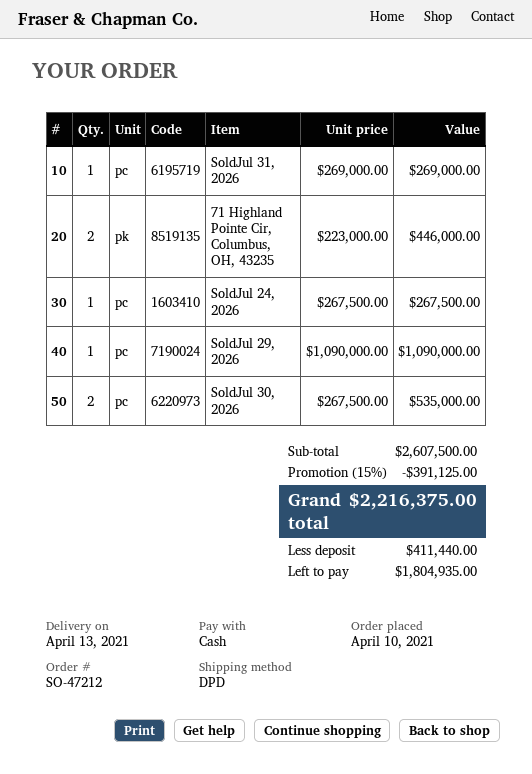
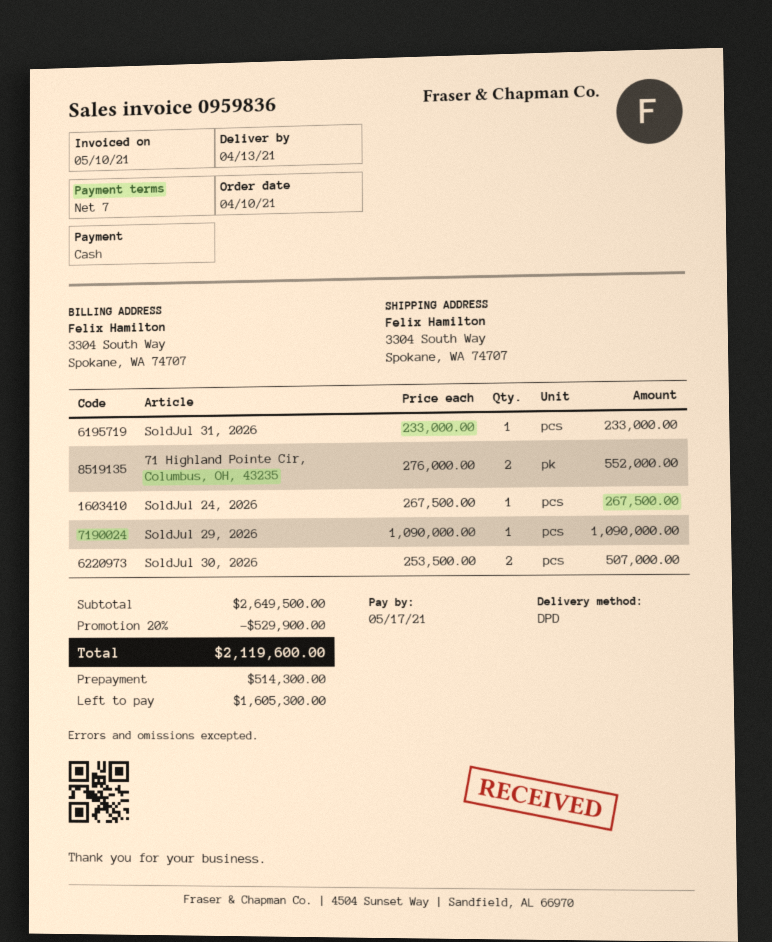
SoldJul 31, 2026: 1 x 269000.00 = 269000.00 -> 1 x 233000.00 = 233000.00
71 Highland Pointe Cir, Columbus, OH, 43235: 2 x 223000.00 = 446000.00 -> 2 x 276000.00 = 552000.00
SoldJul 30, 2026: 2 x 267500.00 = 535000.00 -> 2 x 253500.00 = 507000.00
subtotal: 2607500.00 -> 2649500.00
discount: 15% = 391125.00 -> 20% = 529900.00
total: 2216375.00 -> 2119600.00
deposit: 411440.00 -> 514300.00
balance: 1804935.00 -> 1605300.00

